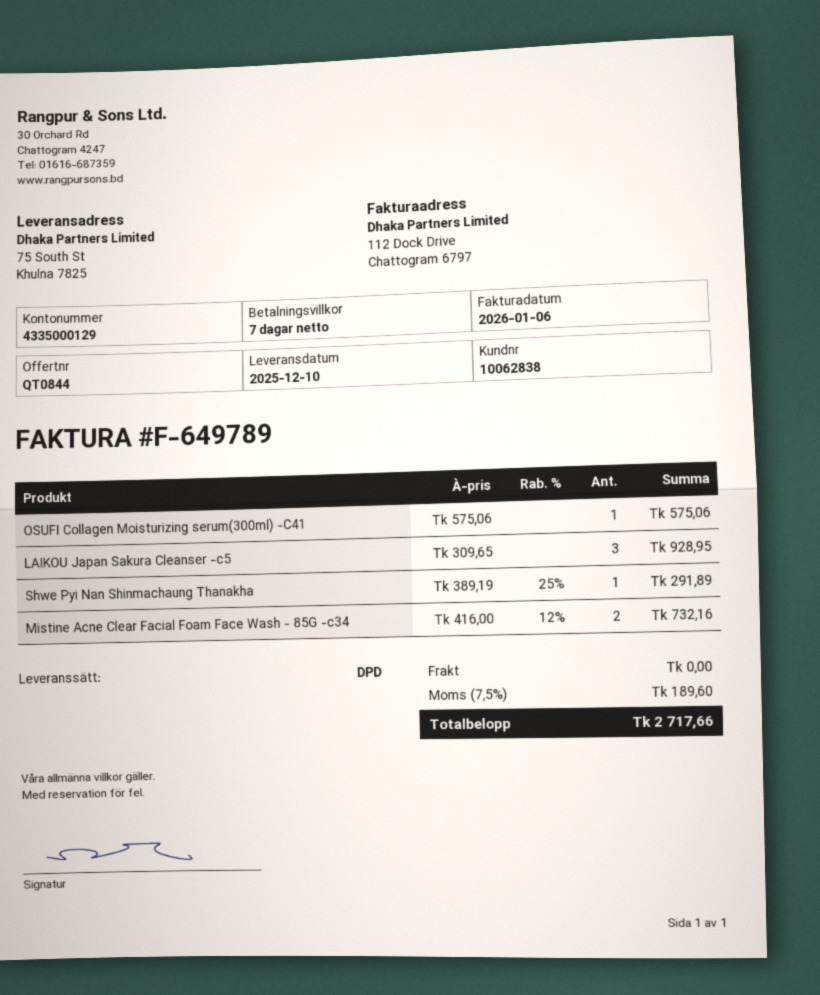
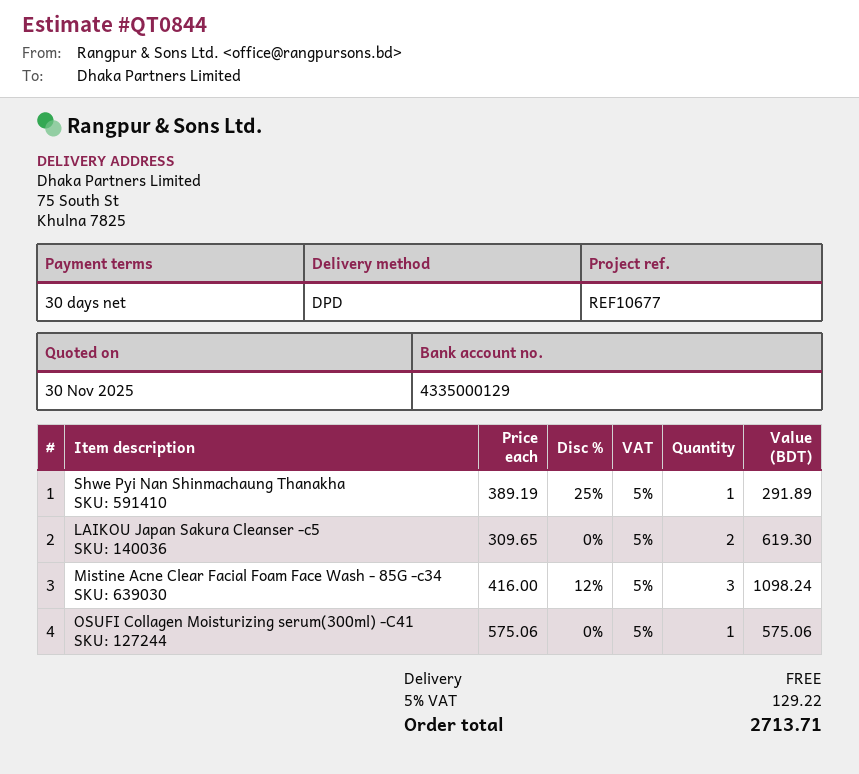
payment terms: 7 days -> 30 days
LAIKOU Japan Sakura Cleanser -c5: 3 x 309.65 = 928.95 -> 2 x 309.65 = 619.30
Mistine Acne Clear Facial Foam Face Wash - 85G -c34: 2 x 416.00 - 12% = 732.16 -> 3 x 416.00 - 12% = 1098.24
tax: 7.5% = 189.60 -> 5% = 129.22
total: 2717.66 -> 2713.71

